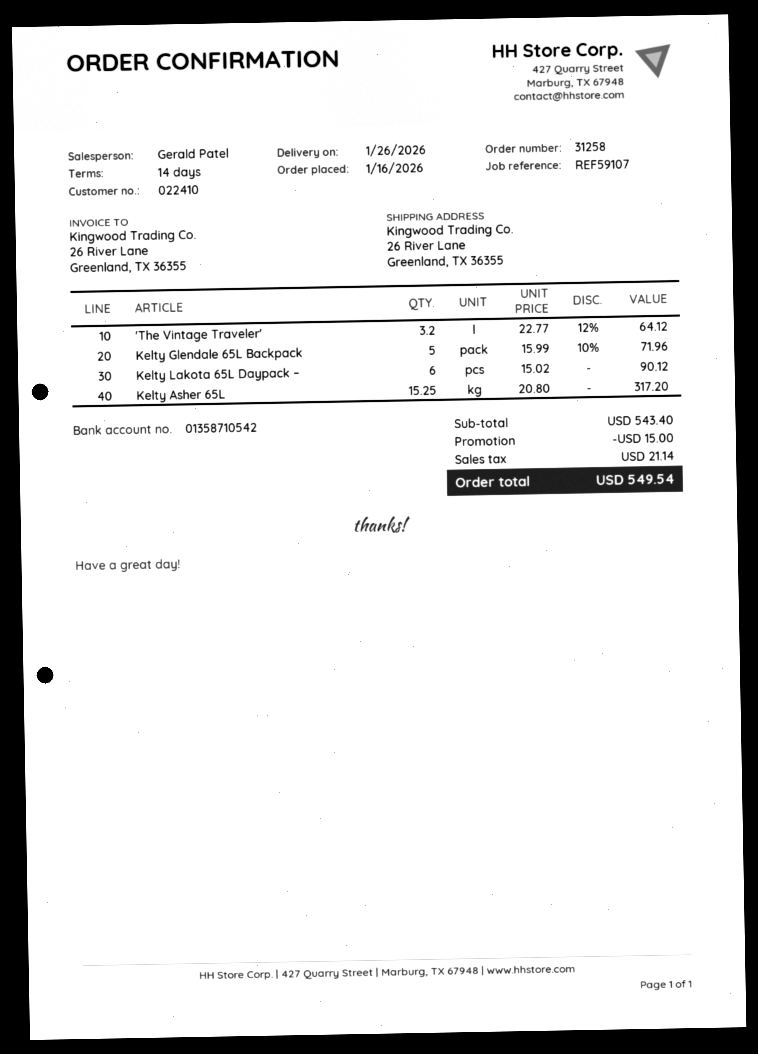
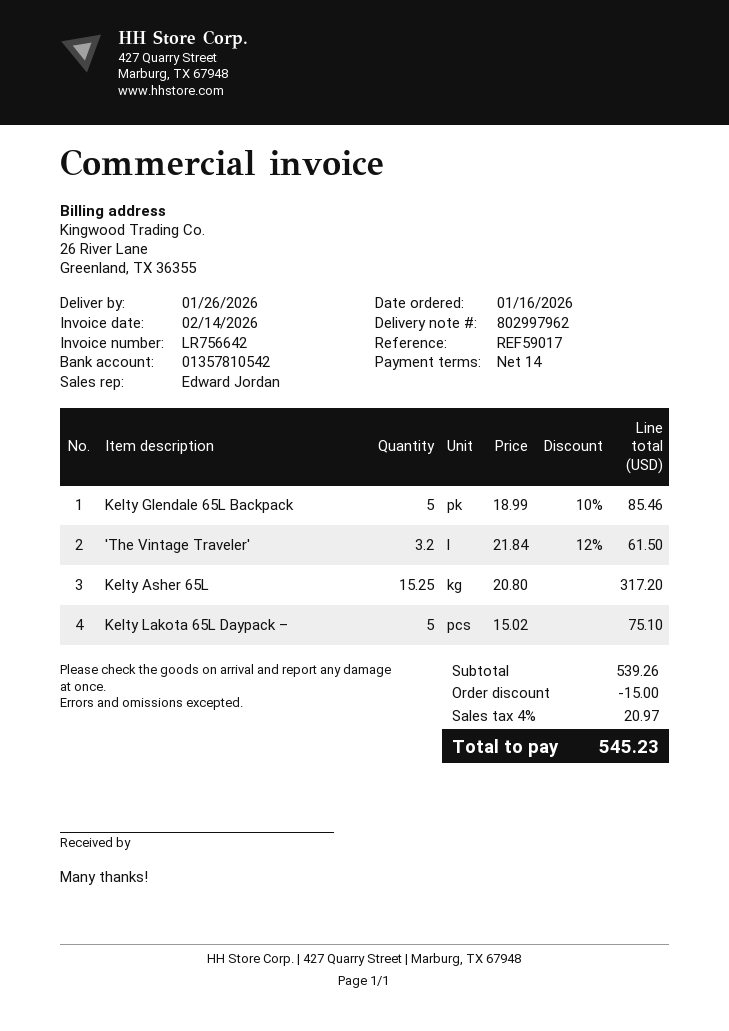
reference: REF59107 -> REF59017
sales rep: Gerald Patel -> Edward Jordan
bank account: 01358710542 -> 01357810542
'The Vintage Traveler': 3.2 x 22.77 - 12% = 64.12 -> 3.2 x 21.84 - 12% = 61.50
Kelty Glendale 65L Backpack: 5 x 15.99 - 10% = 71.96 -> 5 x 18.99 - 10% = 85.46
Kelty Lakota 65L Daypack –: 6 x 15.02 = 90.12 -> 5 x 15.02 = 75.10
subtotal: 543.40 -> 539.26
tax: 21.14 -> 20.97
total: 549.54 -> 545.23

